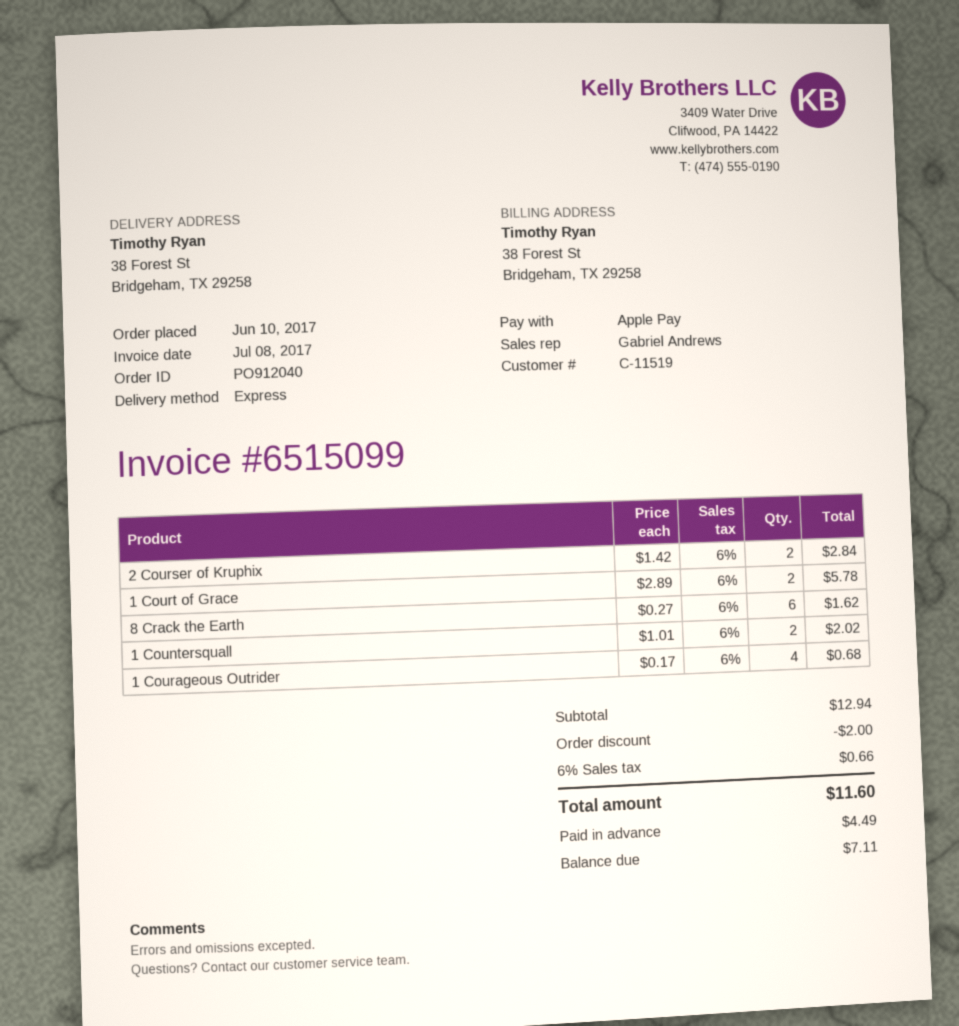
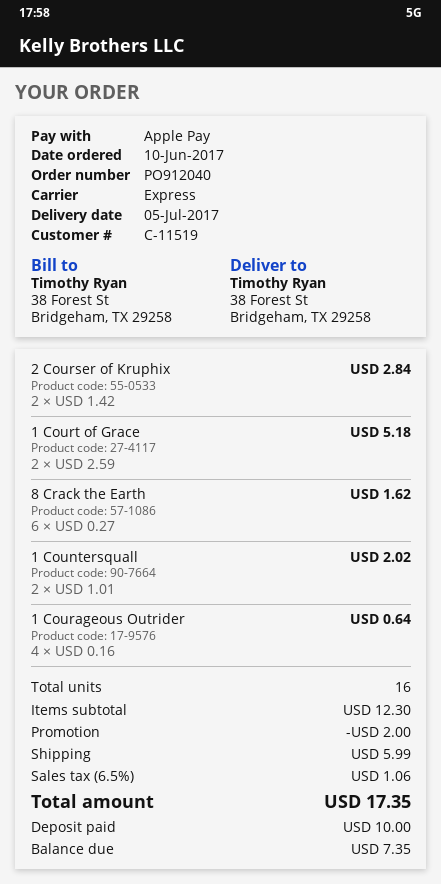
1 Court of Grace: 2 x 2.89 = 5.78 -> 2 x 2.59 = 5.18
1 Courageous Outrider: 4 x 0.17 = 0.68 -> 4 x 0.16 = 0.64
subtotal: 12.94 -> 12.30
shipping: none -> 5.99
tax: 6% = 0.66 -> 6.5% = 1.06
total: 11.60 -> 17.35
deposit: 4.49 -> 10.00
balance: 7.11 -> 7.35

